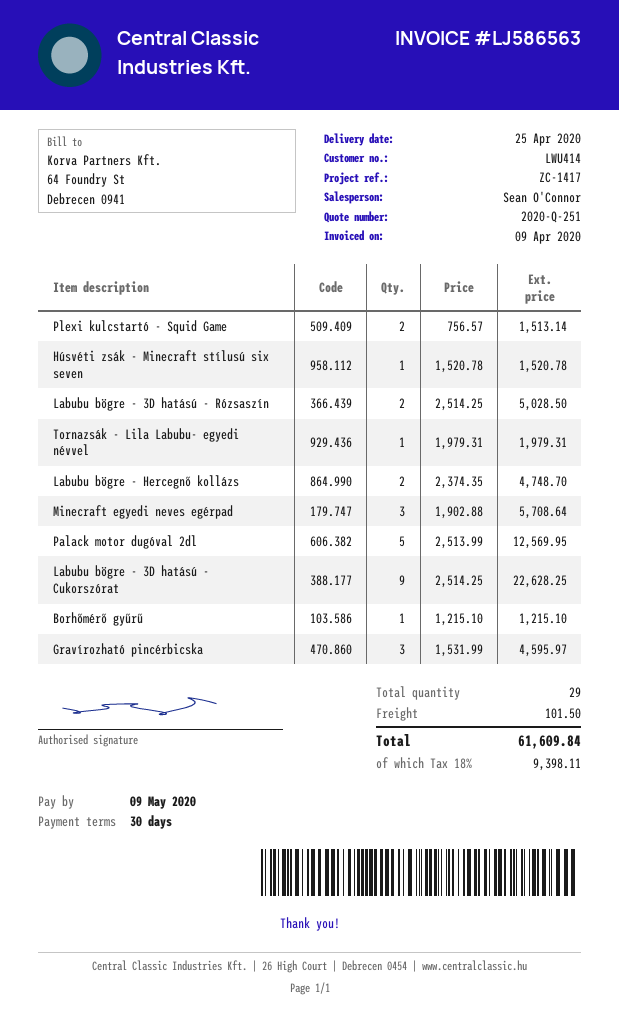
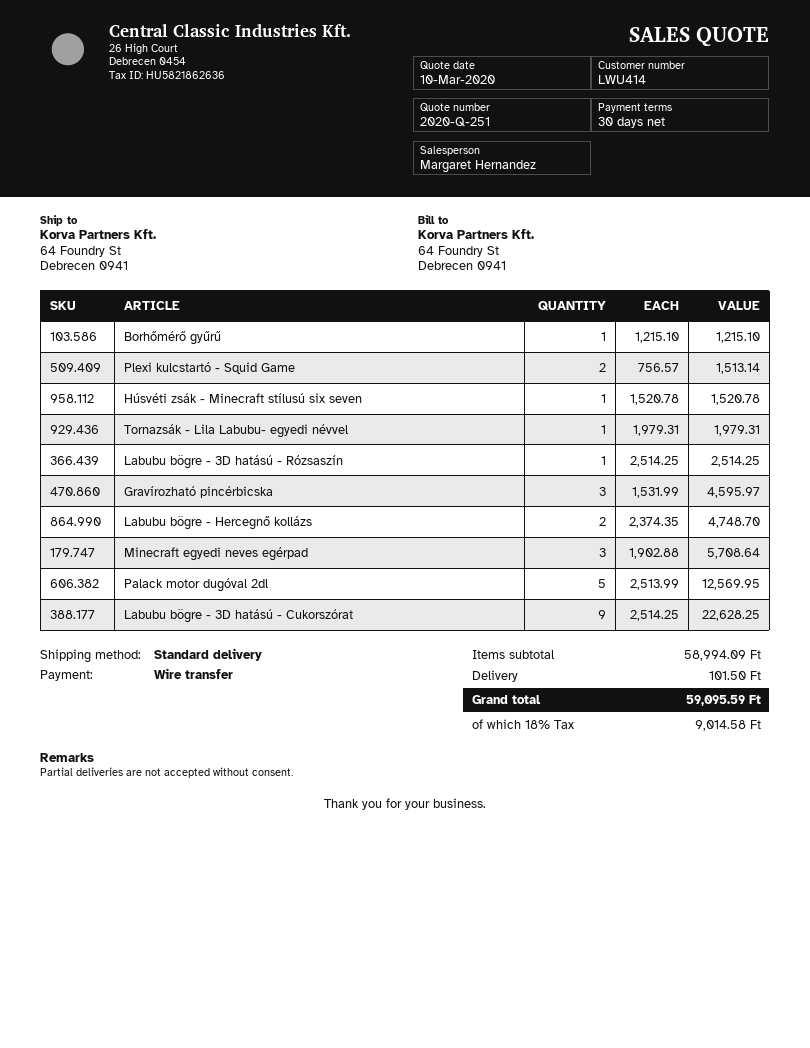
sales rep: Sean O'Connor -> Margaret Hernandez
Labubu bögre - 3D hatású - Rózsaszín: 2 x 2514.25 = 5028.50 -> 1 x 2514.25 = 2514.25
tax: 18% = 9398.11 -> 18% = 9014.58
total: 61609.84 -> 59095.59

